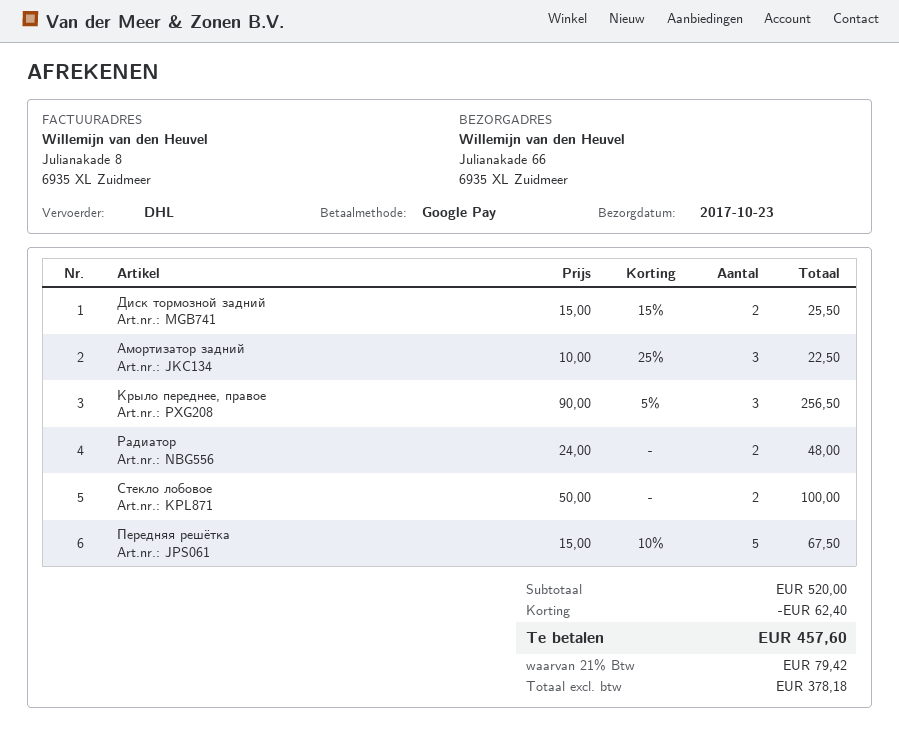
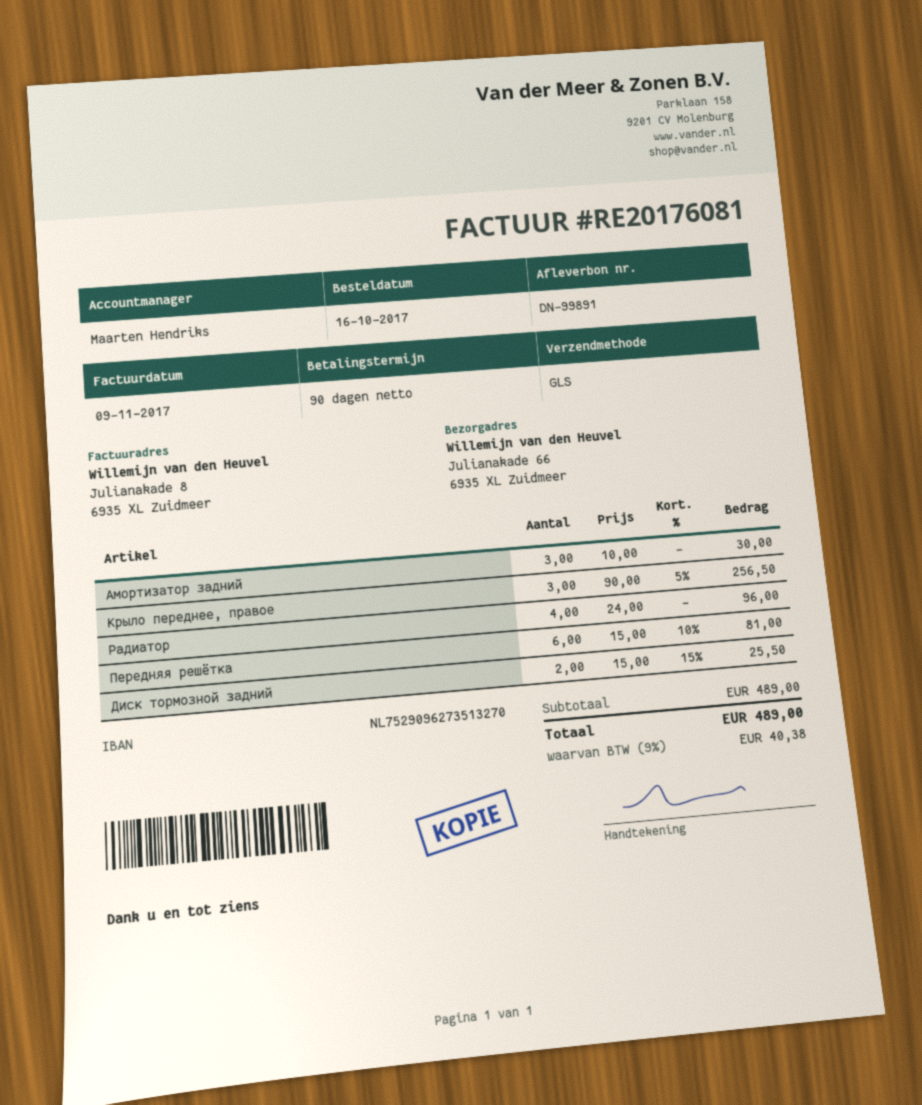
shipping method: DHL -> GLS
Амортизатор задний: 3 x 10.00 - 25% = 22.50 -> 3 x 10.00 = 30.00
Радиатор: 2 x 24.00 = 48.00 -> 4 x 24.00 = 96.00
Стекло лобовое: 2 x 50.00 = 100.00 -> none
Передняя решётка: 5 x 15.00 - 10% = 67.50 -> 6 x 15.00 - 10% = 81.00
subtotal: 520.00 -> 489.00
discount: 62.40 -> none
tax: 21% = 79.42 -> 9% = 40.38
total: 457.60 -> 489.00

